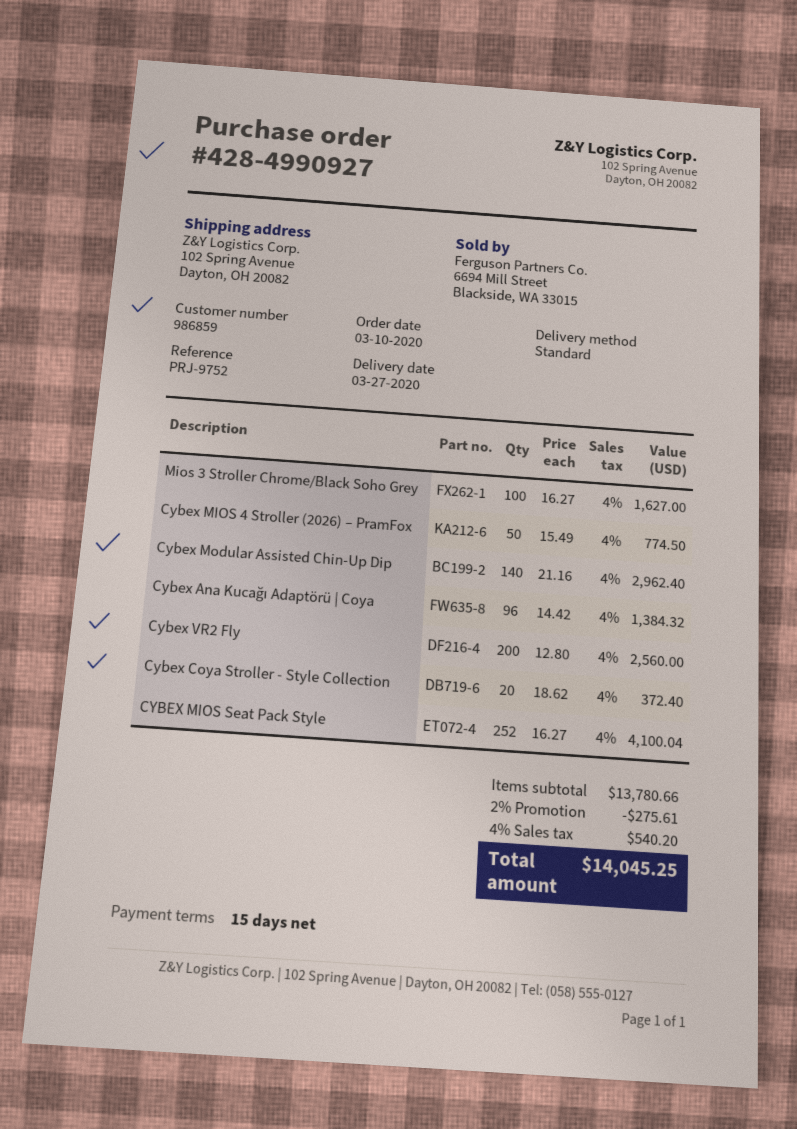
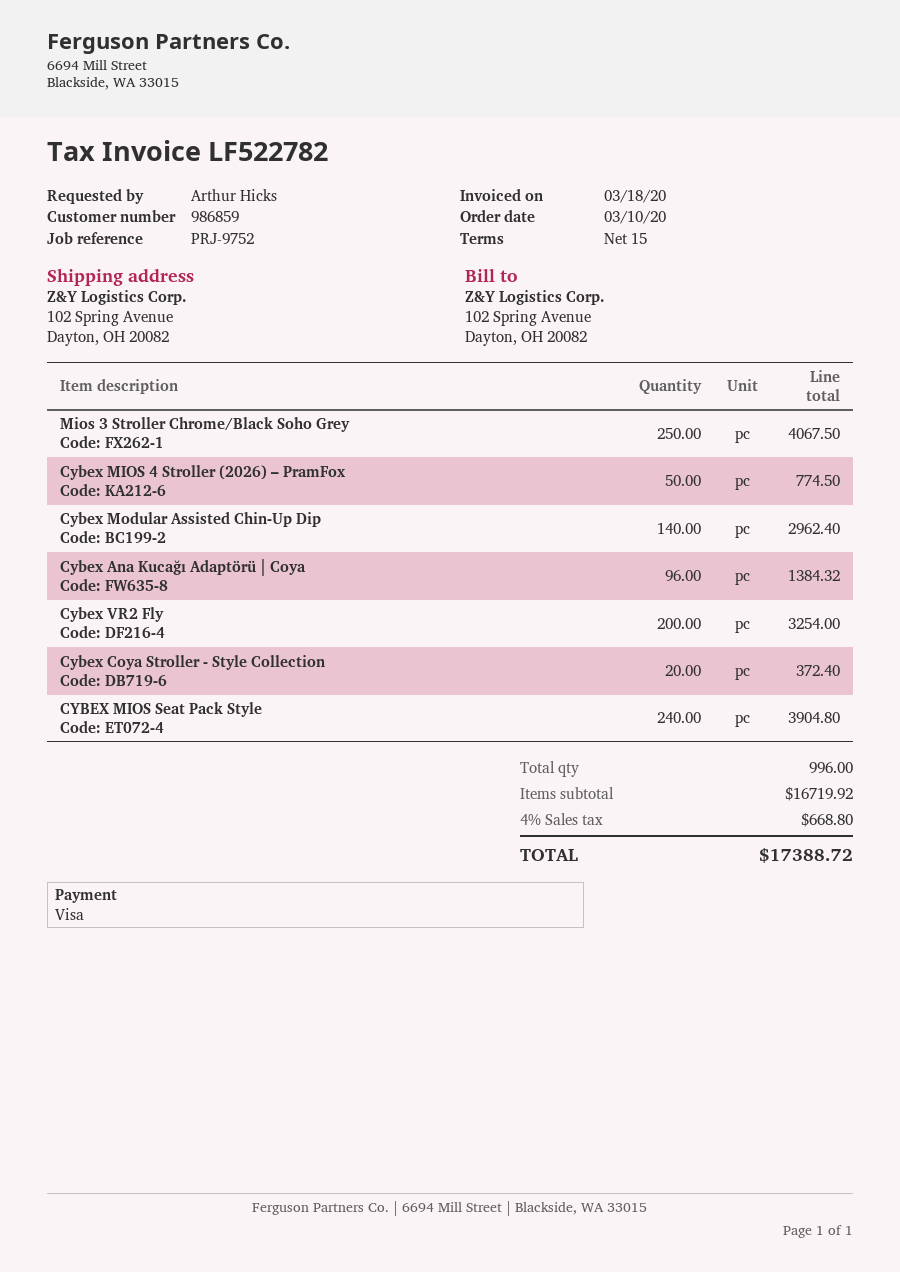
Mios 3 Stroller Chrome/Black Soho Grey: 100 for 1627.00 -> 250 for 4067.50
Cybex VR2 Fly: 200 for 2560.00 -> 200 for 3254.00
CYBEX MIOS Seat Pack Style: 252 for 4100.04 -> 240 for 3904.80
subtotal: 13780.66 -> 16719.92
discount: 2% = 275.61 -> none
tax: 4% = 540.20 -> 4% = 668.80
total: 14045.25 -> 17388.72

